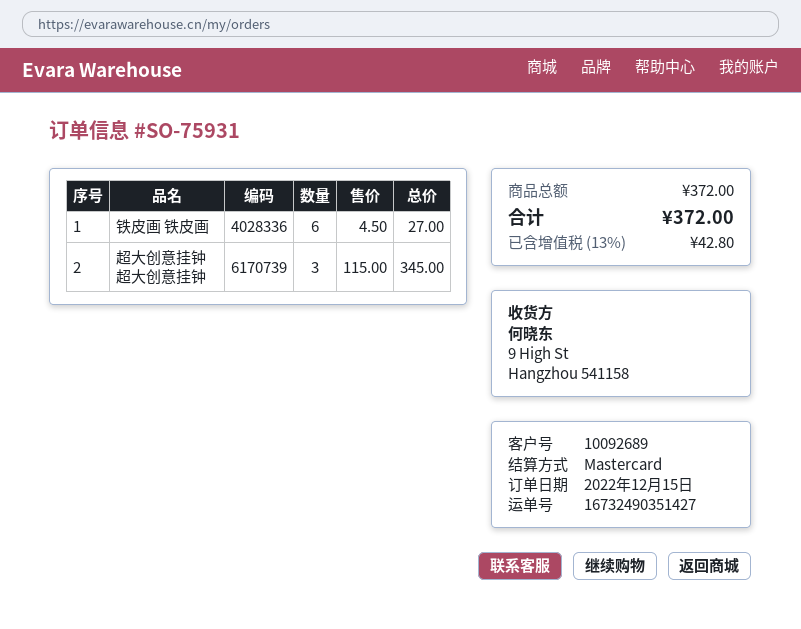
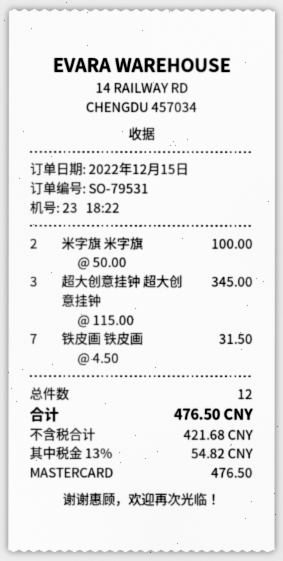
order number: SO-75931 -> SO-79531
铁皮画 铁皮画: 6 x 4.50 = 27.00 -> 7 x 4.50 = 31.50
米字旗 米字旗: none -> 2 x 50.00 = 100.00
tax: 13% = 42.80 -> 13% = 54.82
total: 372.00 -> 476.50

